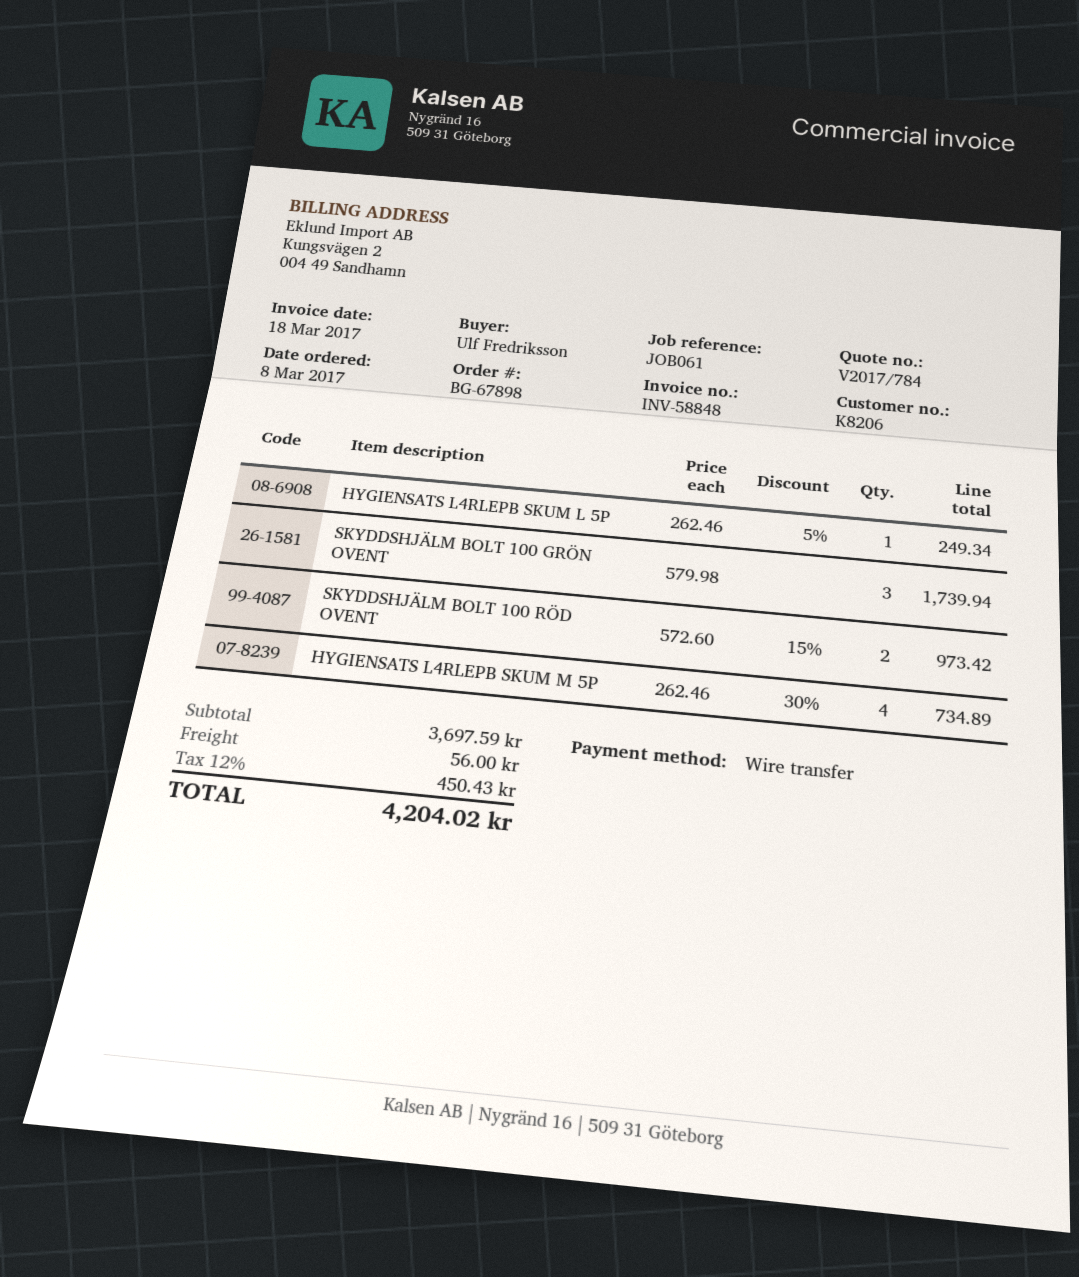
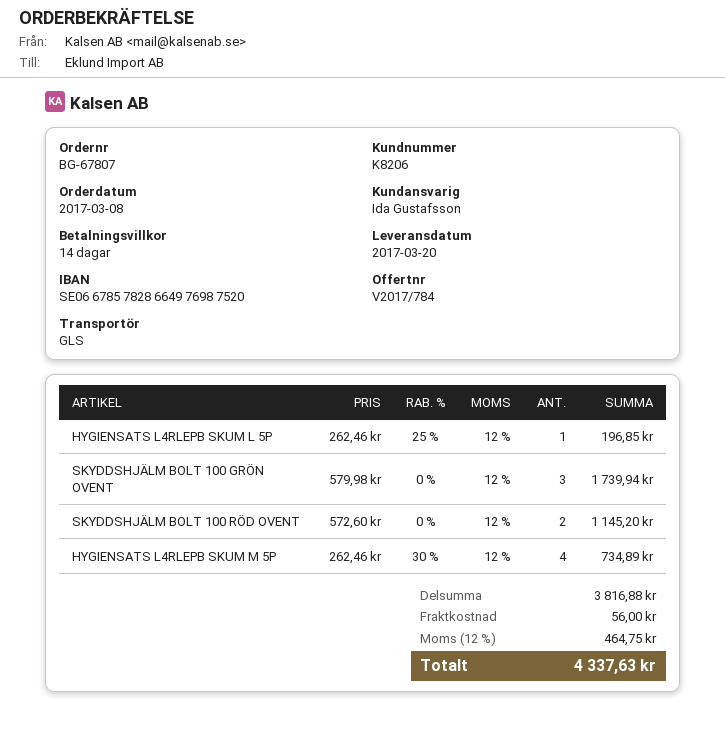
order number: BG-67898 -> BG-67807
HYGIENSATS L4RLEPB SKUM L 5P: 1 x 262.46 - 5% = 249.34 -> 1 x 262.46 - 25% = 196.85
SKYDDSHJÄLM BOLT 100 RÖD OVENT: 2 x 572.60 - 15% = 973.42 -> 2 x 572.60 = 1145.20
subtotal: 3697.59 -> 3816.88
tax: 12% = 450.43 -> 12% = 464.75
total: 4204.02 -> 4337.63

